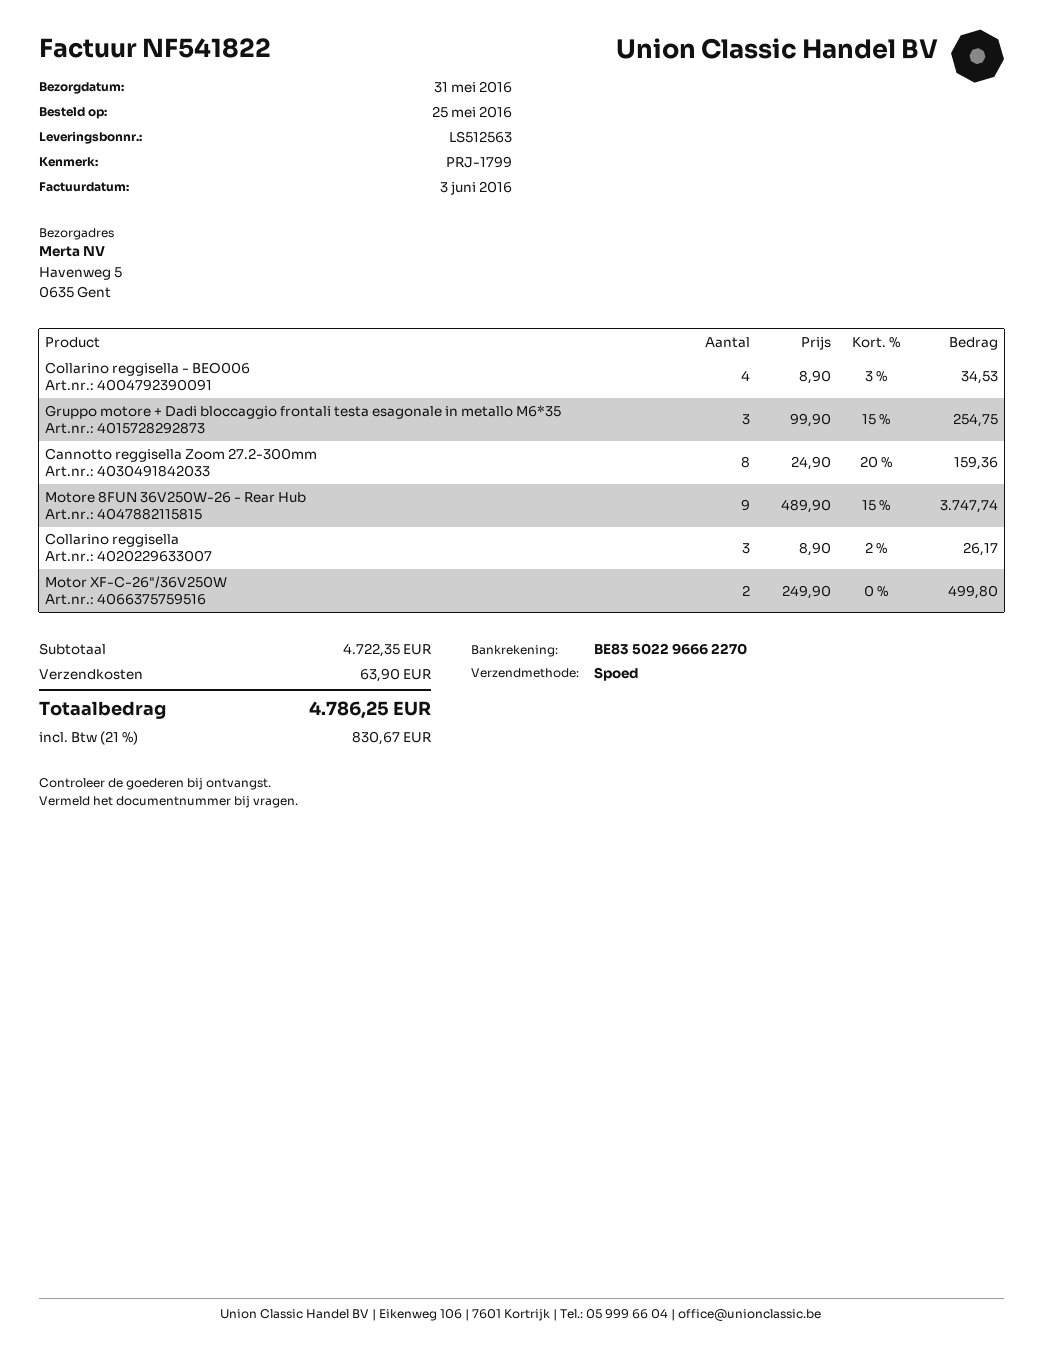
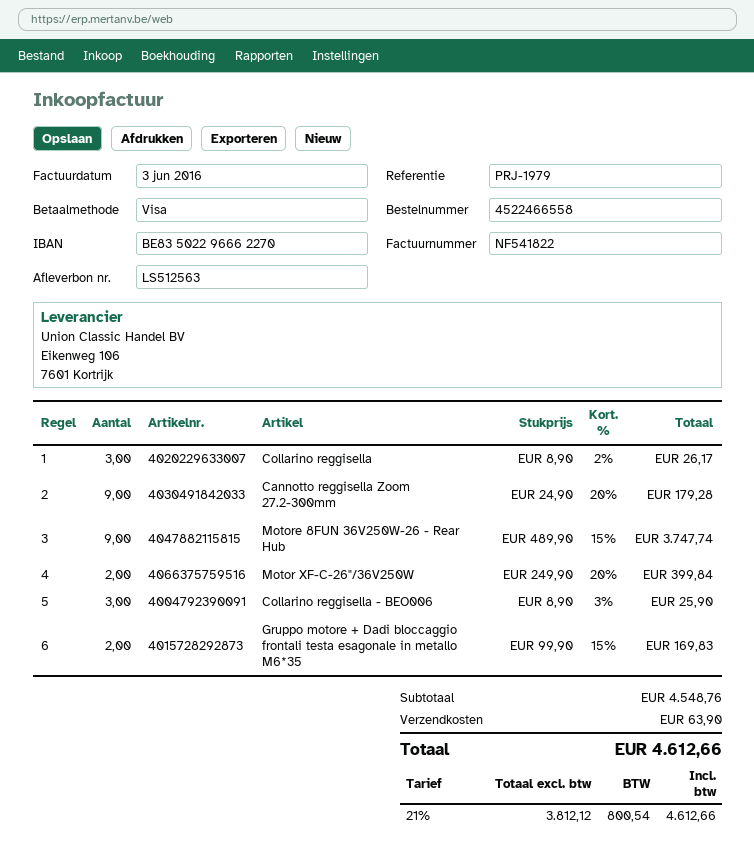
reference: PRJ-1799 -> PRJ-1979
Collarino reggisella - BEO006: 4 x 8.90 - 3% = 34.53 -> 3 x 8.90 - 3% = 25.90
Gruppo motore + Dadi bloccaggio frontali testa esagonale in metallo M6*35: 3 x 99.90 - 15% = 254.75 -> 2 x 99.90 - 15% = 169.83
Cannotto reggisella Zoom 27.2-300mm: 8 x 24.90 - 20% = 159.36 -> 9 x 24.90 - 20% = 179.28
Motor XF-C-26"/36V250W: 2 x 249.90 = 499.80 -> 2 x 249.90 - 20% = 399.84
subtotal: 4722.35 -> 4548.76
tax: 21% = 830.67 -> 21% = 800.54
total: 4786.25 -> 4612.66

